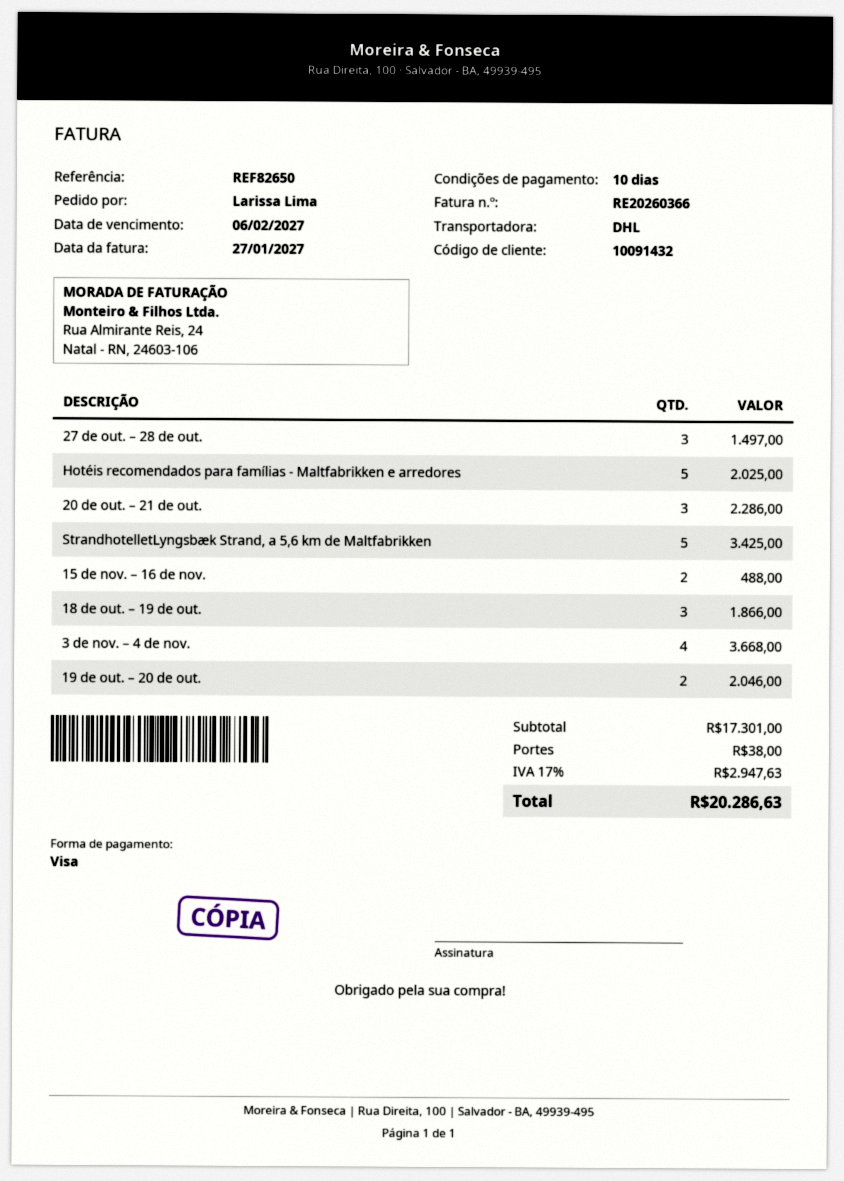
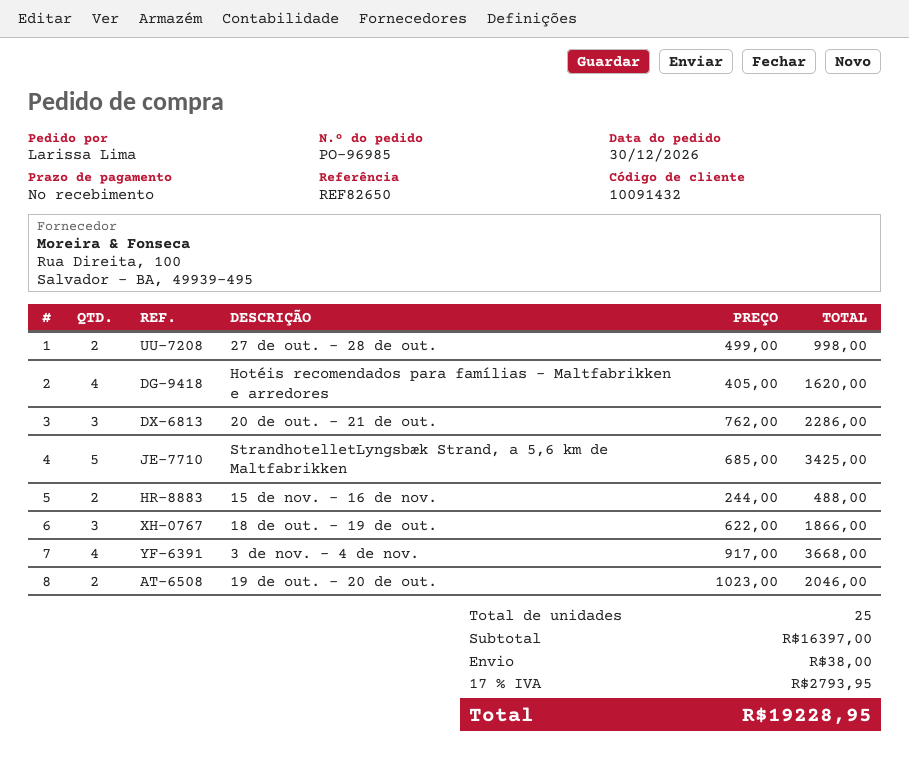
payment terms: 10 days -> on receipt
27 de out. – 28 de out.: 3 for 1497.00 -> 2 for 998.00
Hotéis recomendados para famílias - Maltfabrikken e arredores: 5 for 2025.00 -> 4 for 1620.00
subtotal: 17301.00 -> 16397.00
tax: 17% = 2947.63 -> 17% = 2793.95
total: 20286.63 -> 19228.95

